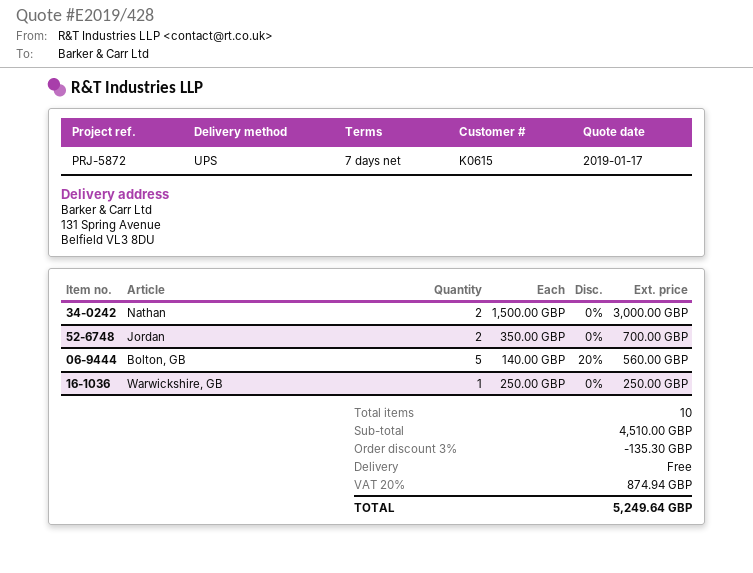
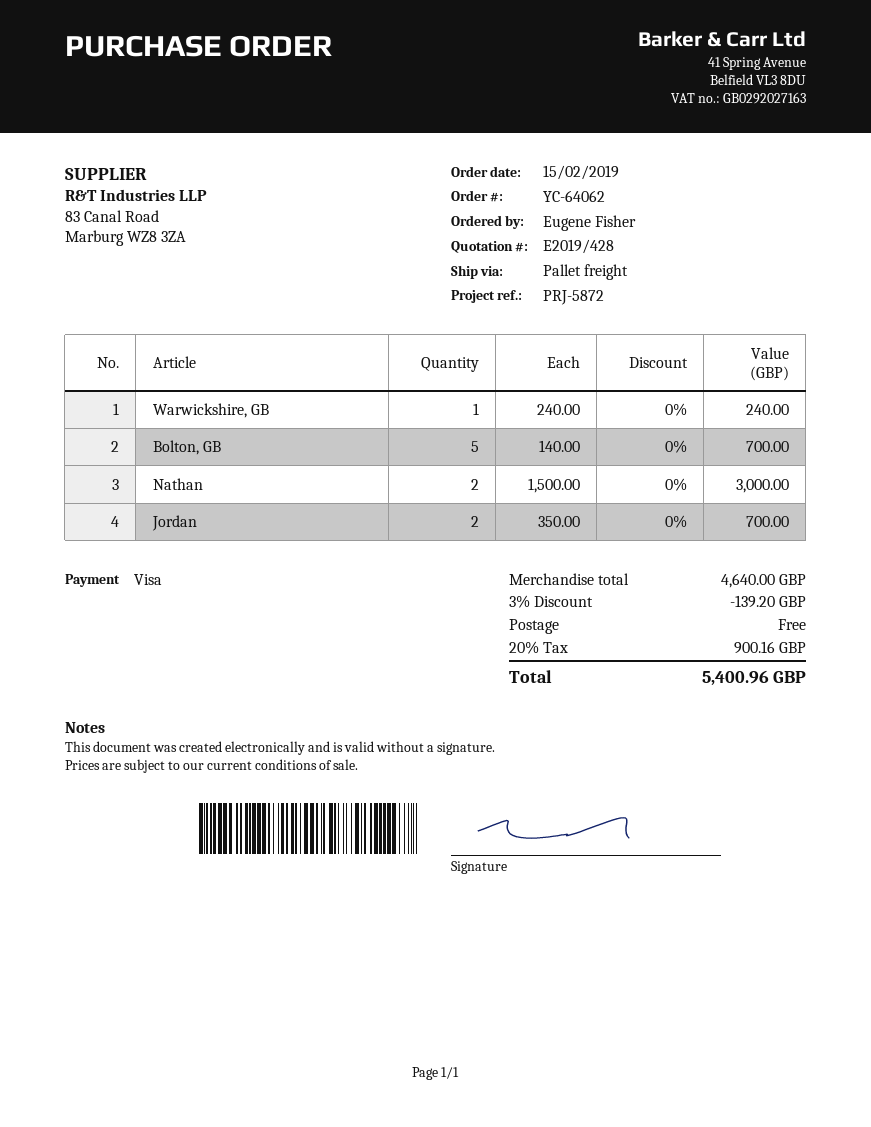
shipping method: UPS -> pallet freight
Bolton, GB: 5 x 140.00 - 20% = 560.00 -> 5 x 140.00 = 700.00
Warwickshire, GB: 1 x 250.00 = 250.00 -> 1 x 240.00 = 240.00
subtotal: 4510.00 -> 4640.00
discount: 3% = 135.30 -> 3% = 139.20
tax: 20% = 874.94 -> 20% = 900.16
total: 5249.64 -> 5400.96

